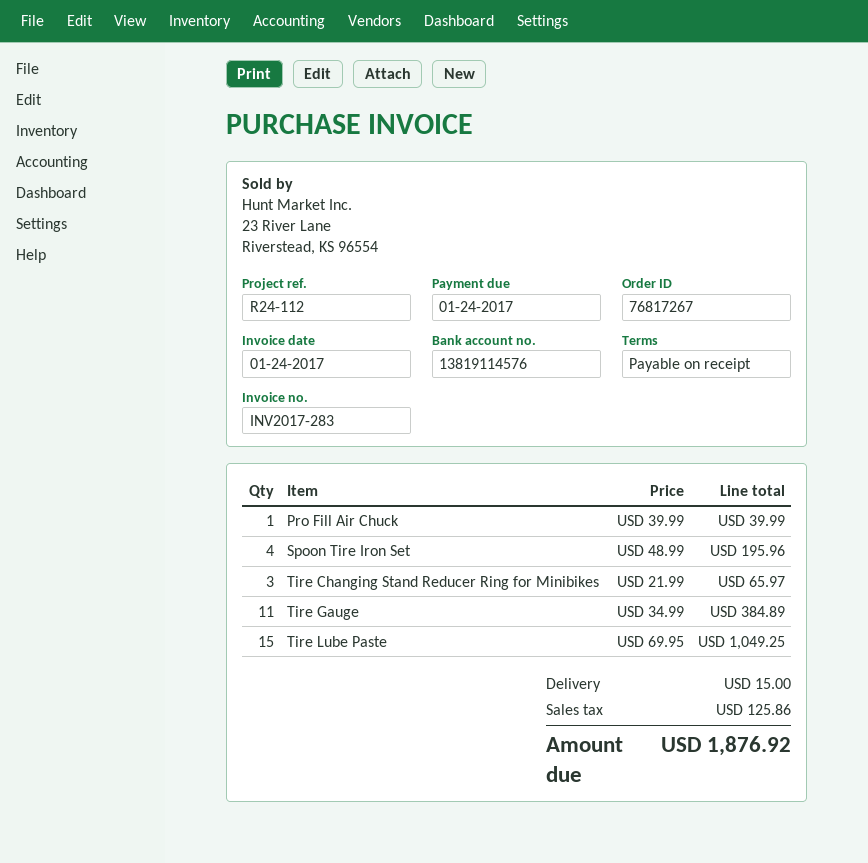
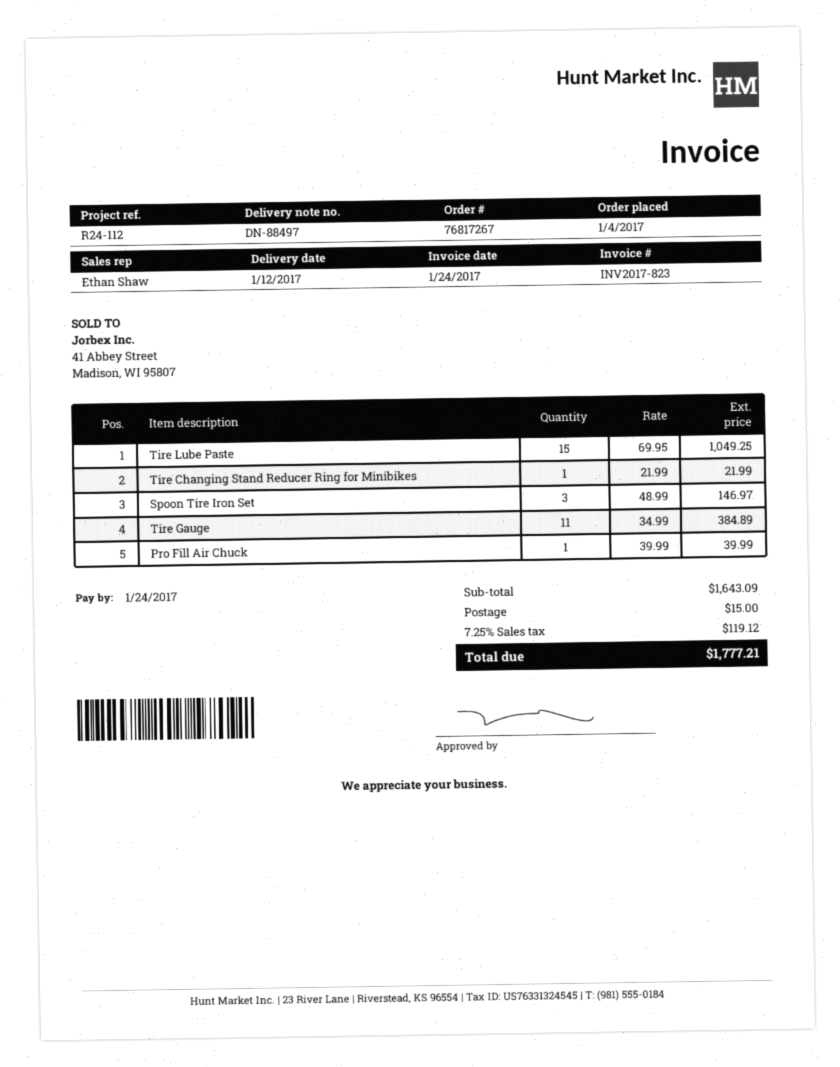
invoice number: INV2017-283 -> INV2017-823
Spoon Tire Iron Set: 4 x 48.99 = 195.96 -> 3 x 48.99 = 146.97
Tire Changing Stand Reducer Ring for Minibikes: 3 x 21.99 = 65.97 -> 1 x 21.99 = 21.99
tax: 125.86 -> 119.12
total: 1876.92 -> 1777.21

